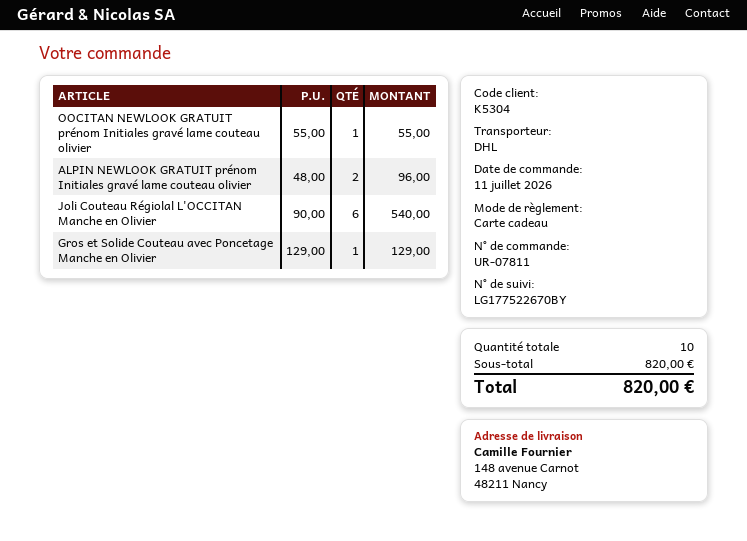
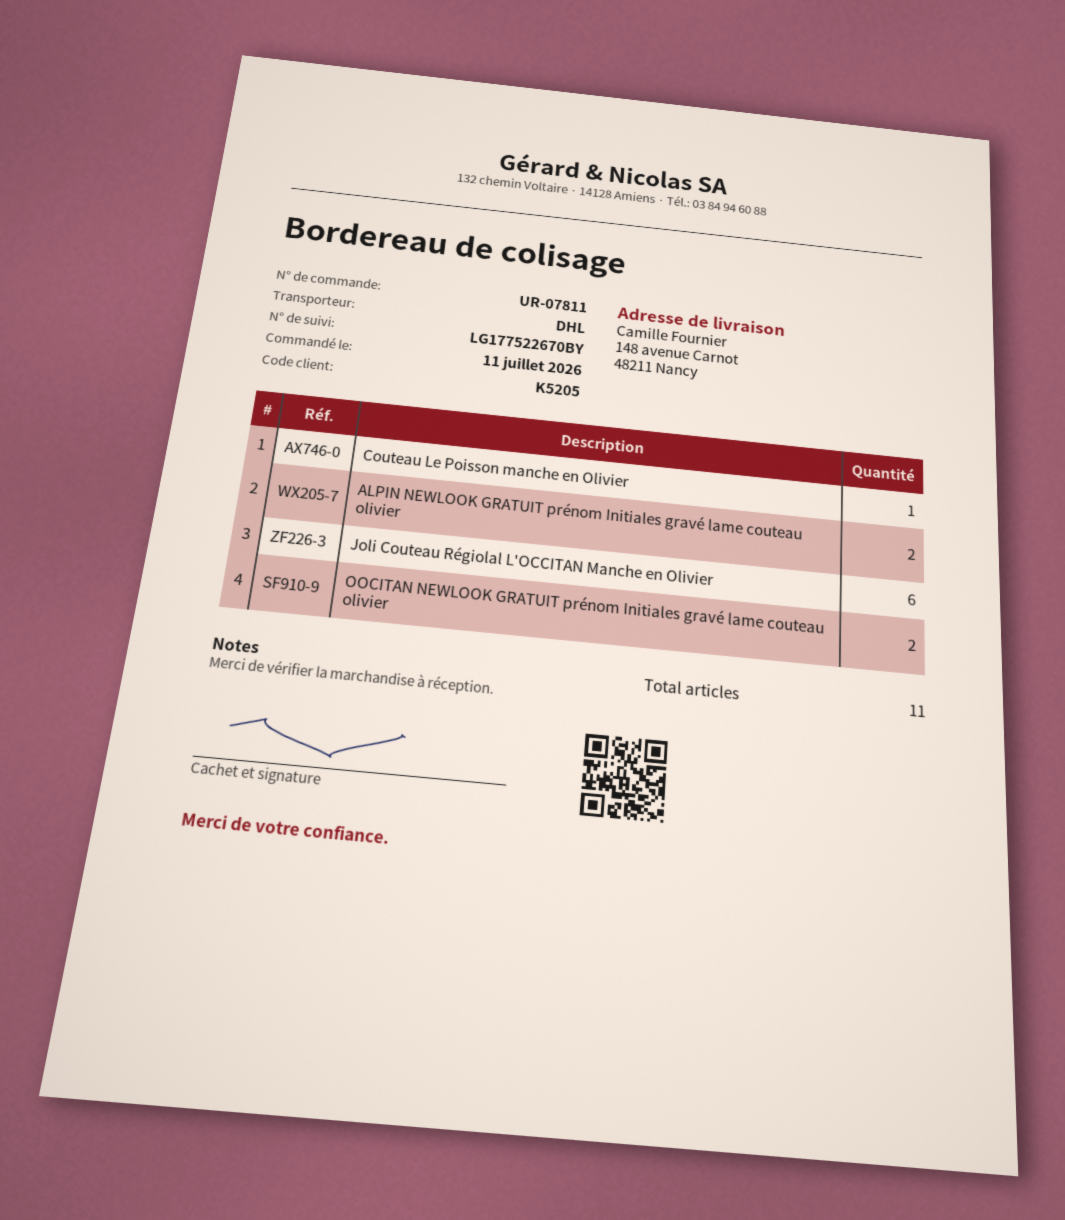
customer number: K5304 -> K5205
OOCITAN NEWLOOK GRATUIT prénom Initiales gravé lame couteau olivier: 1 -> 2
Gros et Solide Couteau avec Poncetage Manche en Olivier: 1 -> none
Couteau Le Poisson manche en Olivier: none -> 1
total quantity: 10 -> 11

